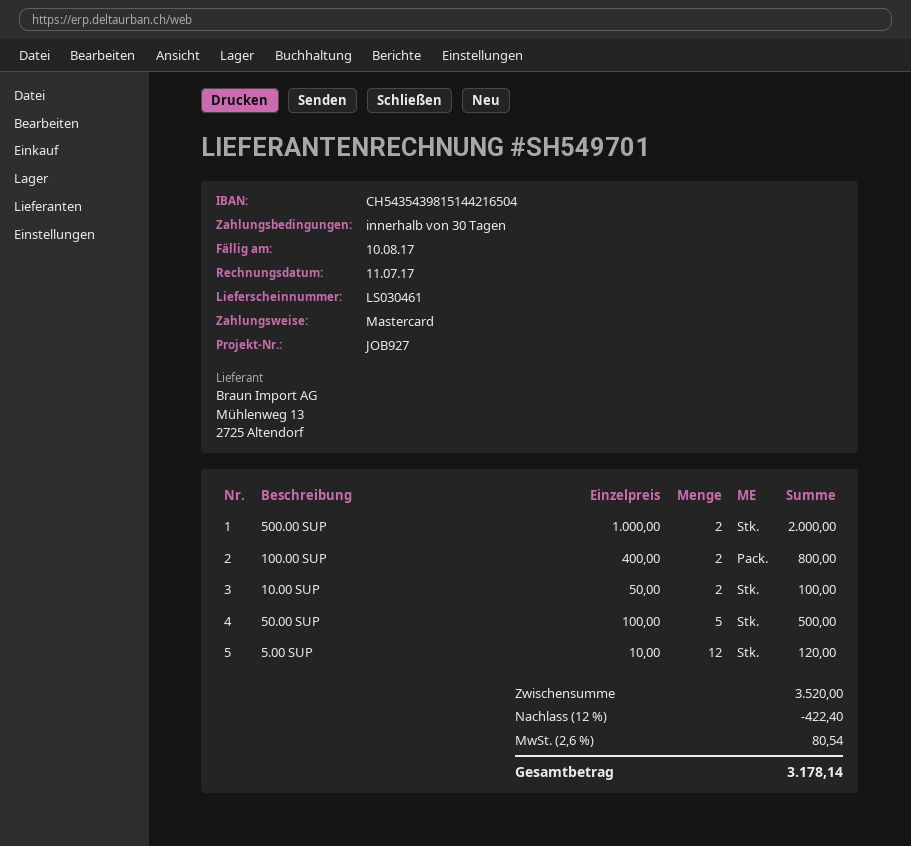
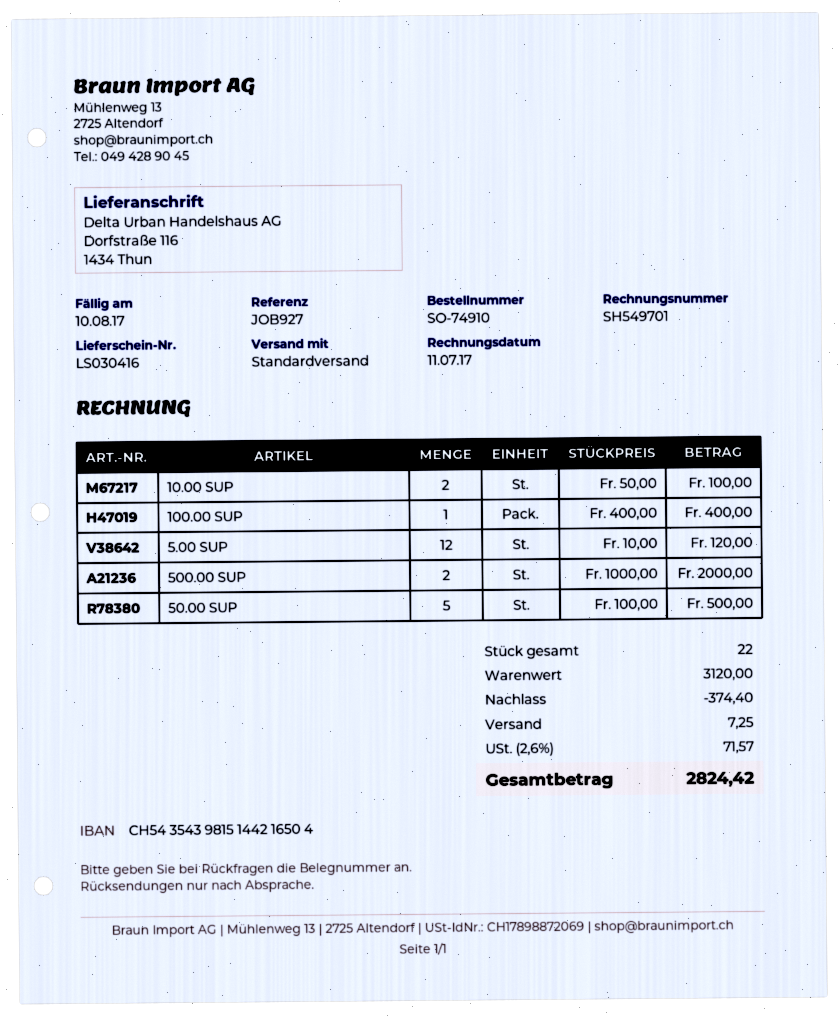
delivery note number: LS030461 -> LS030416
100.00 SUP: 2 x 400.00 = 800.00 -> 1 x 400.00 = 400.00
subtotal: 3520.00 -> 3120.00
discount: 422.40 -> 374.40
shipping: none -> 7.25
tax: 2.6% = 80.54 -> 2.6% = 71.57
total: 3178.14 -> 2824.42

